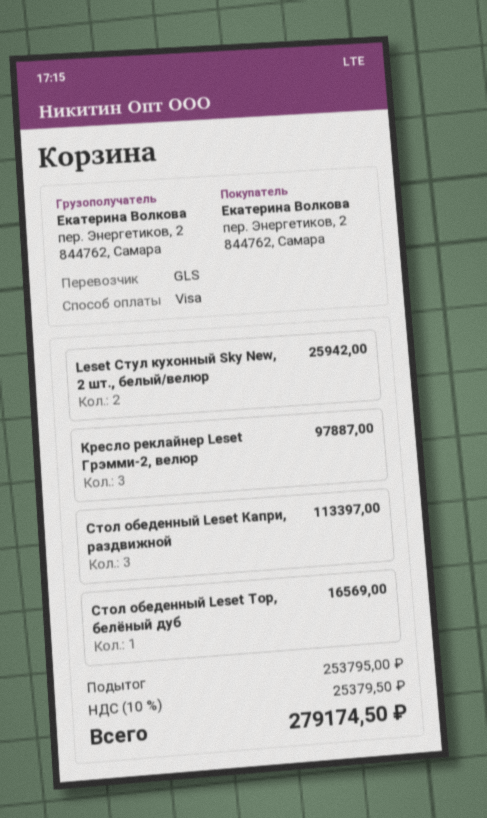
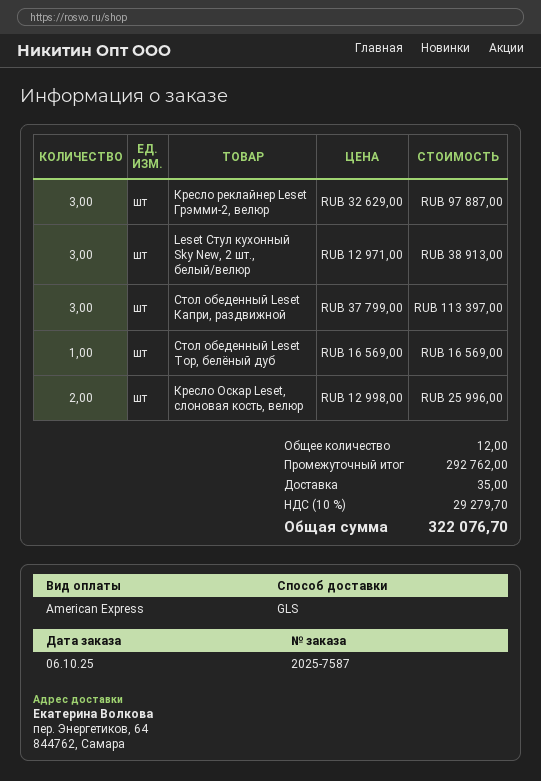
payment method: Visa -> American Express
ship to: пер. Энергетиков, 2, 844762, Самара -> пер. Энергетиков, 64, 844762, Самара
Leset Стул кухонный Sky New, 2 шт., белый/велюр: 2 for 25942.00 -> 3 for 38913.00
Кресло Оскар Leset, слоновая кость, велюр: none -> 2 for 25996.00
subtotal: 253795.00 -> 292762.00
shipping: none -> 35.00
tax: 10% = 25379.50 -> 10% = 29279.70
total: 279174.50 -> 322076.70

